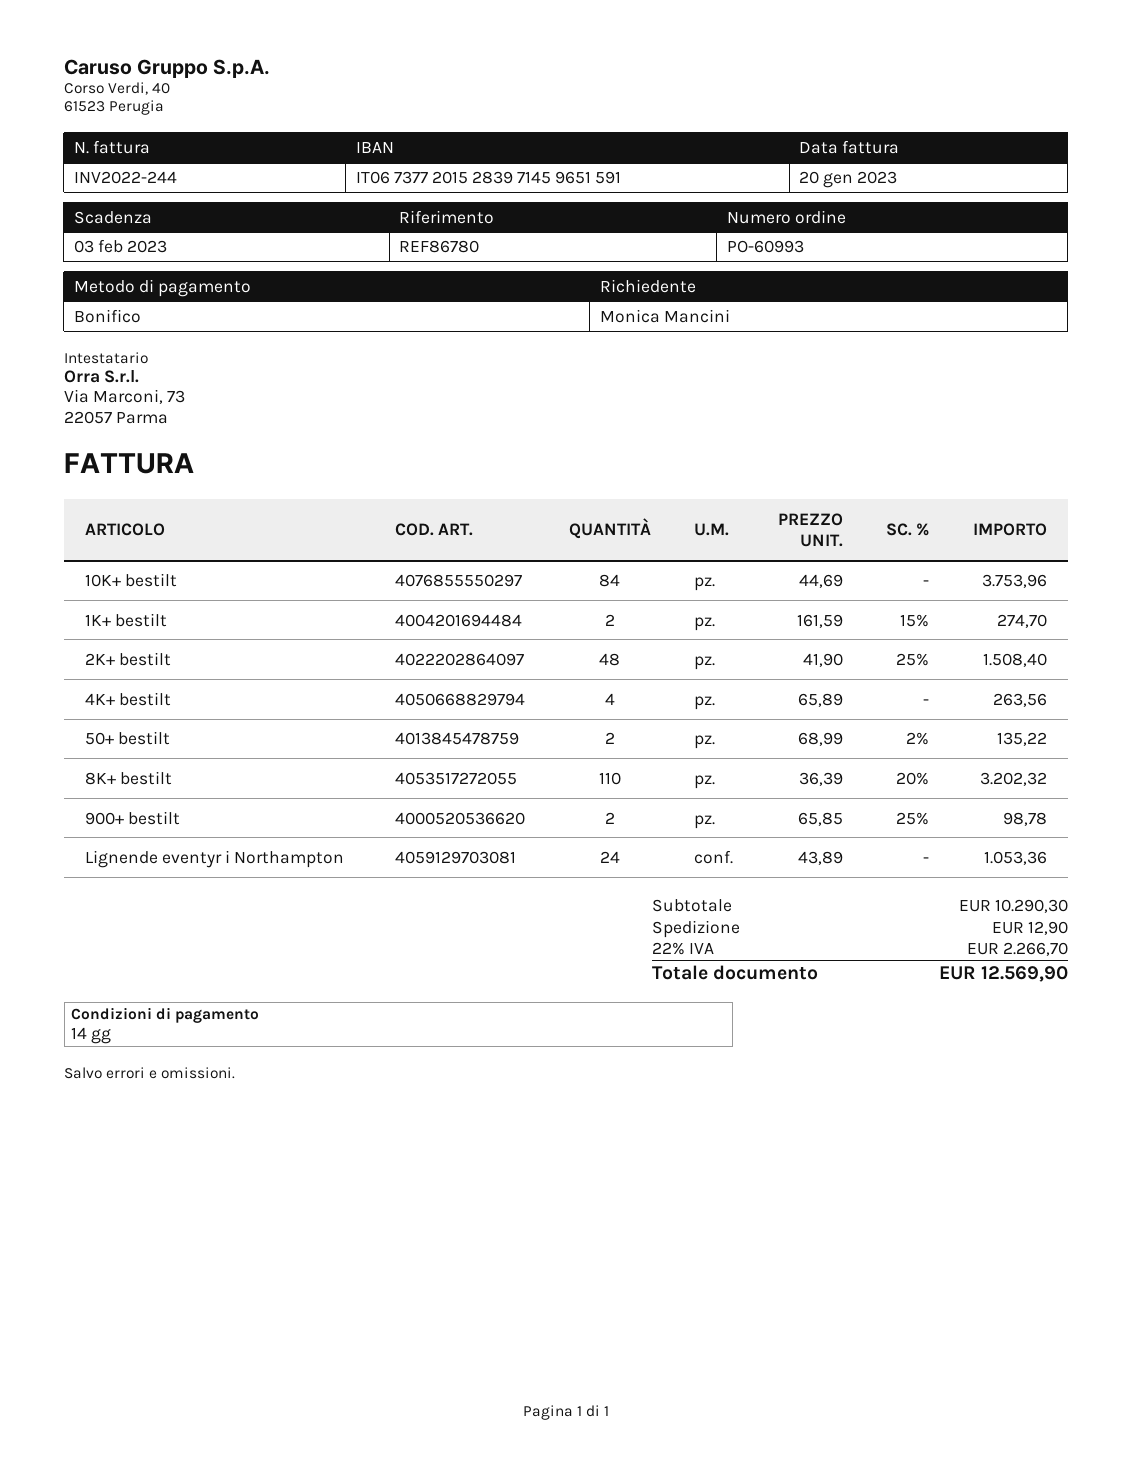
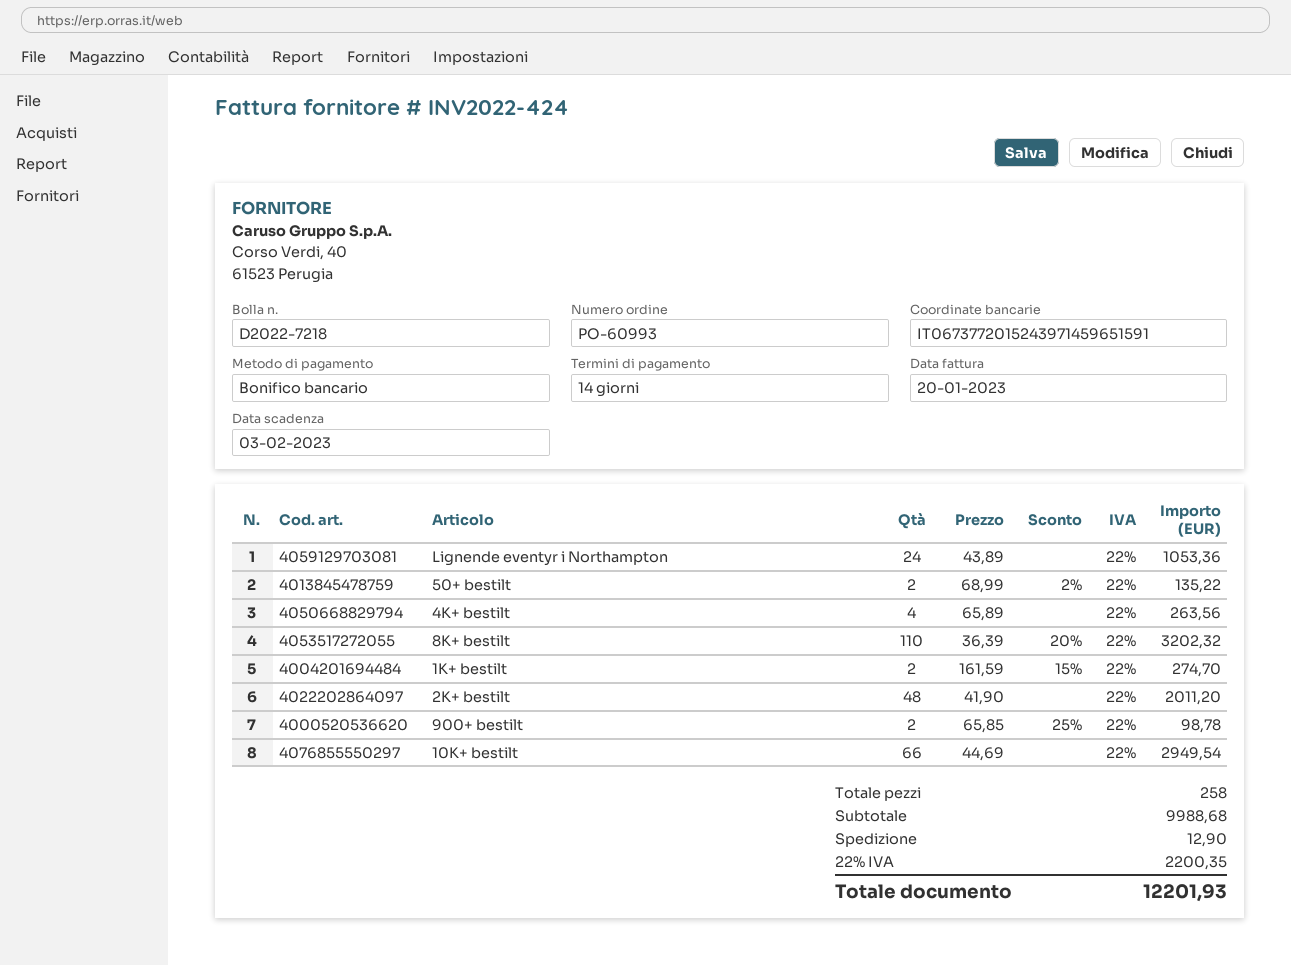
invoice number: INV2022-244 -> INV2022-424
bank account: IT0673772015283971459651591 -> IT0673772015243971459651591
10K+ bestilt: 84 x 44.69 = 3753.96 -> 66 x 44.69 = 2949.54
2K+ bestilt: 48 x 41.90 - 25% = 1508.40 -> 48 x 41.90 = 2011.20
subtotal: 10290.30 -> 9988.68
tax: 22% = 2266.70 -> 22% = 2200.35
total: 12569.90 -> 12201.93

